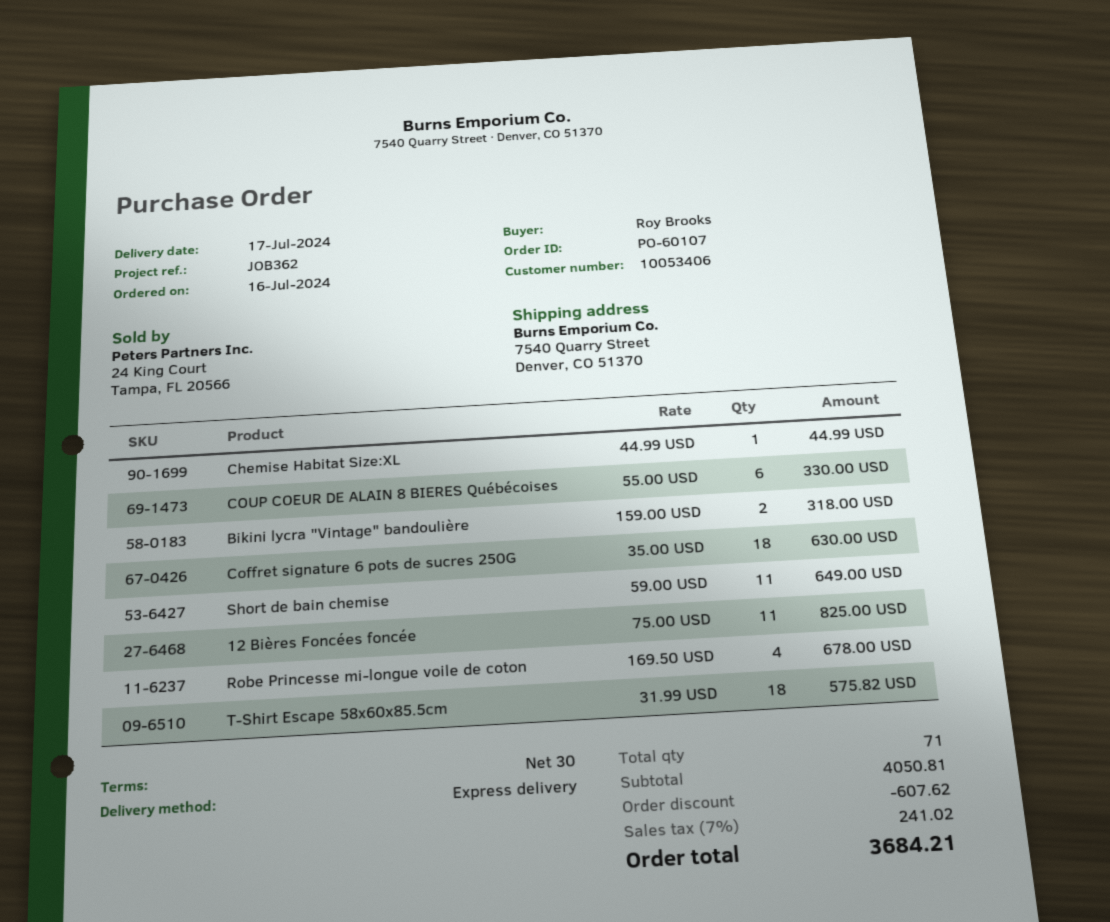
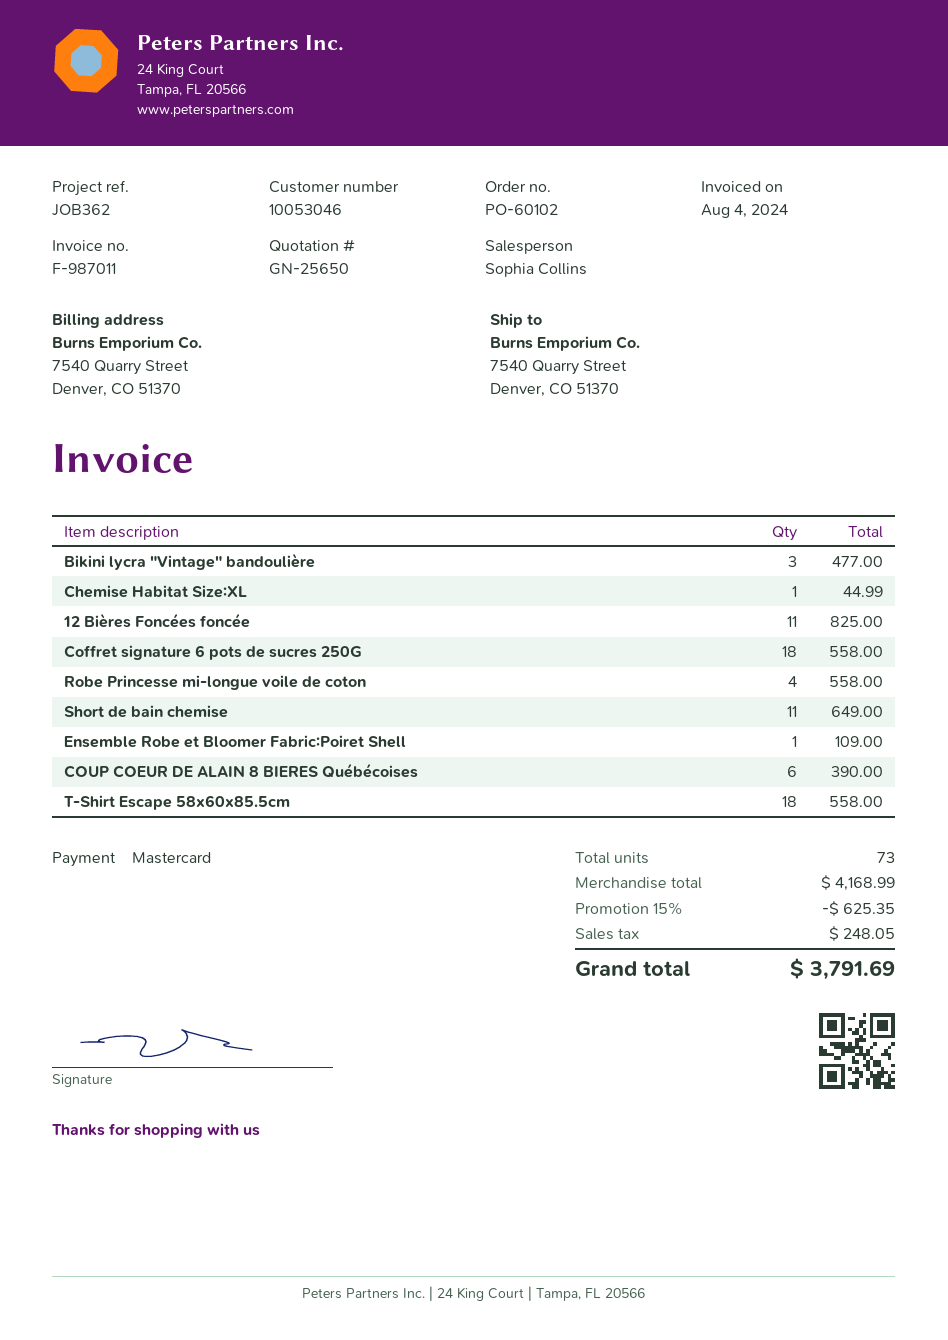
order number: PO-60107 -> PO-60102
customer number: 10053406 -> 10053046
COUP COEUR DE ALAIN 8 BIERES Québécoises: 6 for 330.00 -> 6 for 390.00
Bikini lycra "Vintage" bandoulière: 2 for 318.00 -> 3 for 477.00
Coffret signature 6 pots de sucres 250G: 18 for 630.00 -> 18 for 558.00
Robe Princesse mi-longue voile de coton: 4 for 678.00 -> 4 for 558.00
T-Shirt Escape 58x60x85.5cm: 18 for 575.82 -> 18 for 558.00
Ensemble Robe et Bloomer Fabric:Poiret Shell: none -> 1 for 109.00
total quantity: 71 -> 73
subtotal: 4050.81 -> 4168.99
discount: 607.62 -> 625.35
tax: 241.02 -> 248.05
total: 3684.21 -> 3791.69

